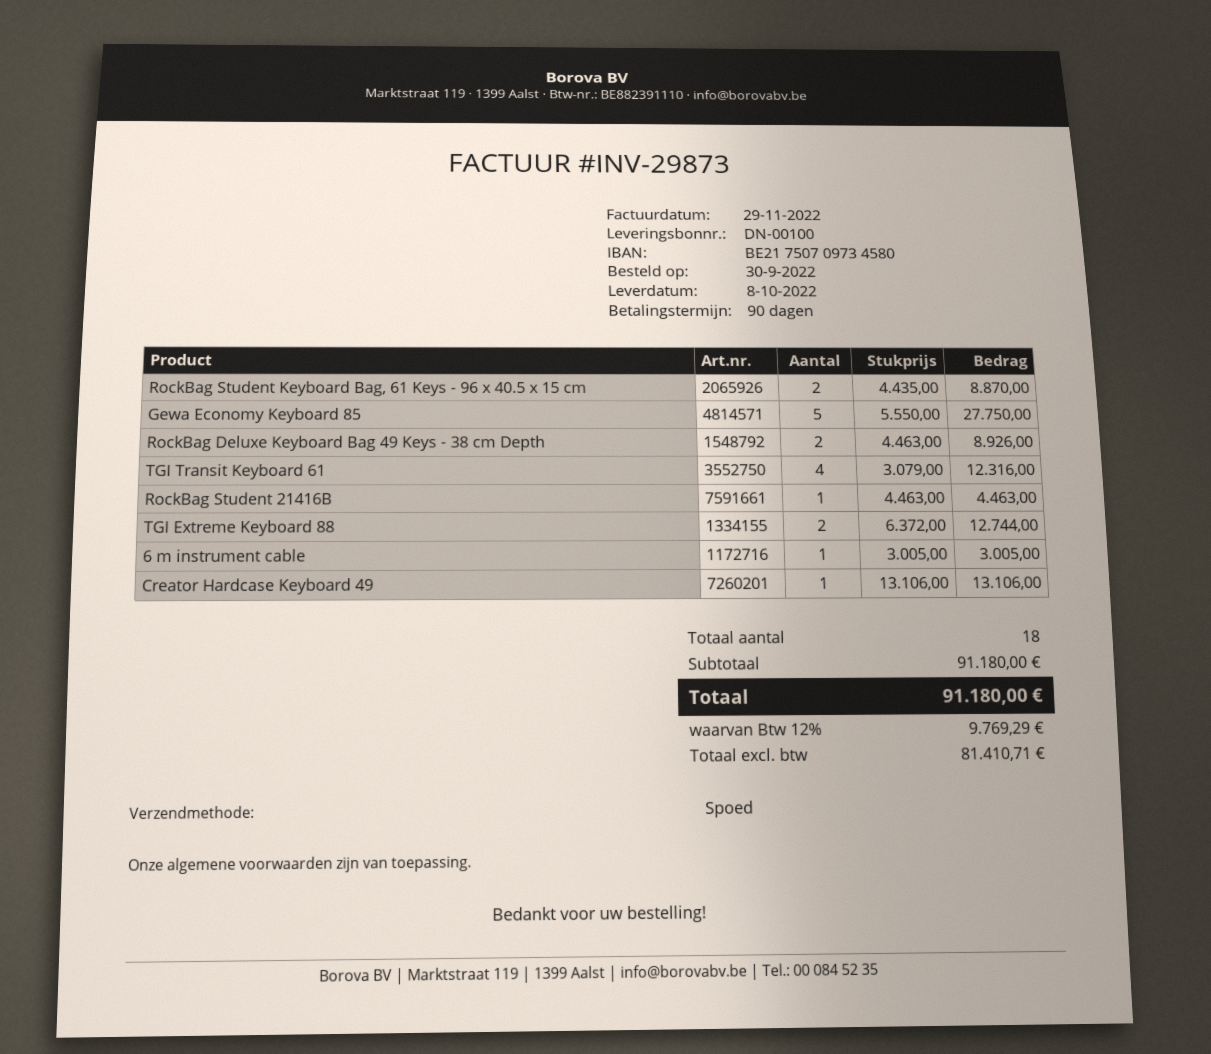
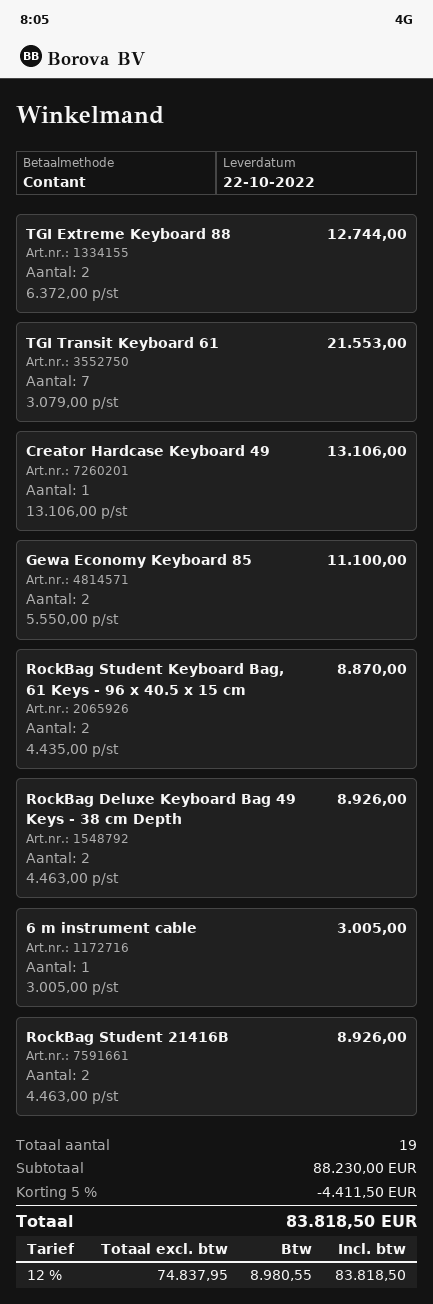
delivery date: 2022-10-08 -> 2022-10-22
Gewa Economy Keyboard 85: 5 x 5550.00 = 27750.00 -> 2 x 5550.00 = 11100.00
TGI Transit Keyboard 61: 4 x 3079.00 = 12316.00 -> 7 x 3079.00 = 21553.00
RockBag Student 21416B: 1 x 4463.00 = 4463.00 -> 2 x 4463.00 = 8926.00
total quantity: 18 -> 19
subtotal: 91180.00 -> 88230.00
discount: none -> 5% = 4411.50
net: 81410.71 -> 74837.95
tax: 12% = 9769.29 -> 12% = 8980.55
total: 91180.00 -> 83818.50

